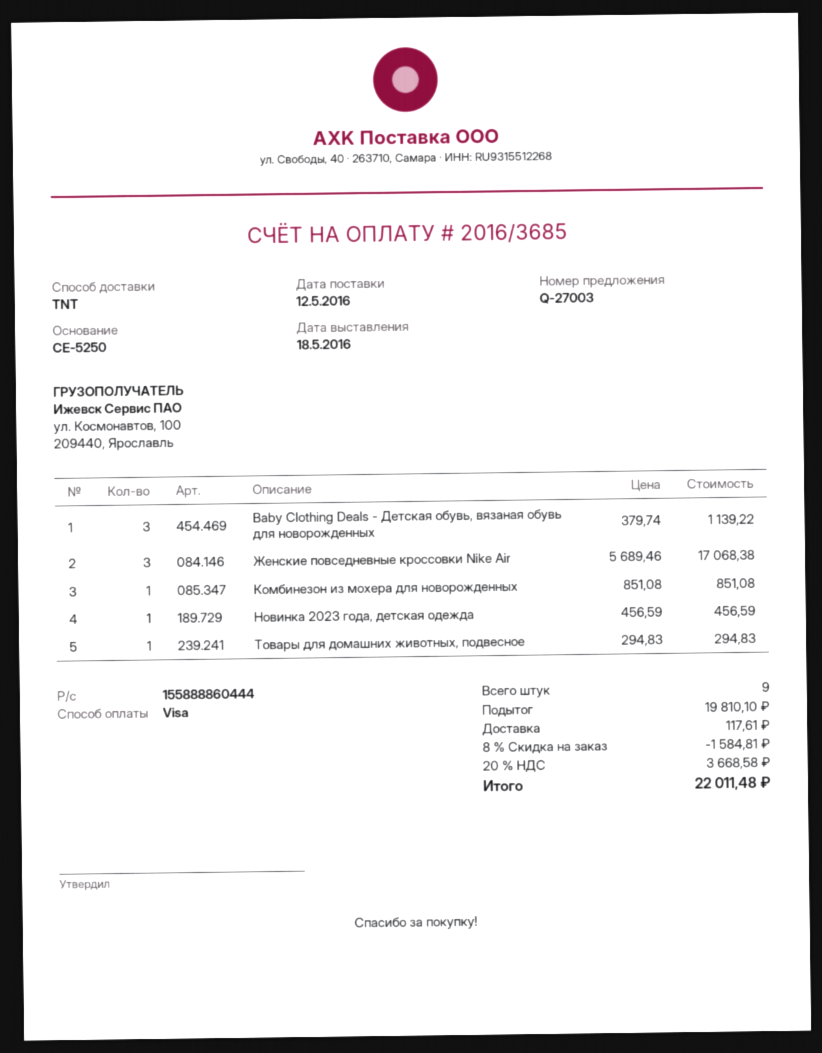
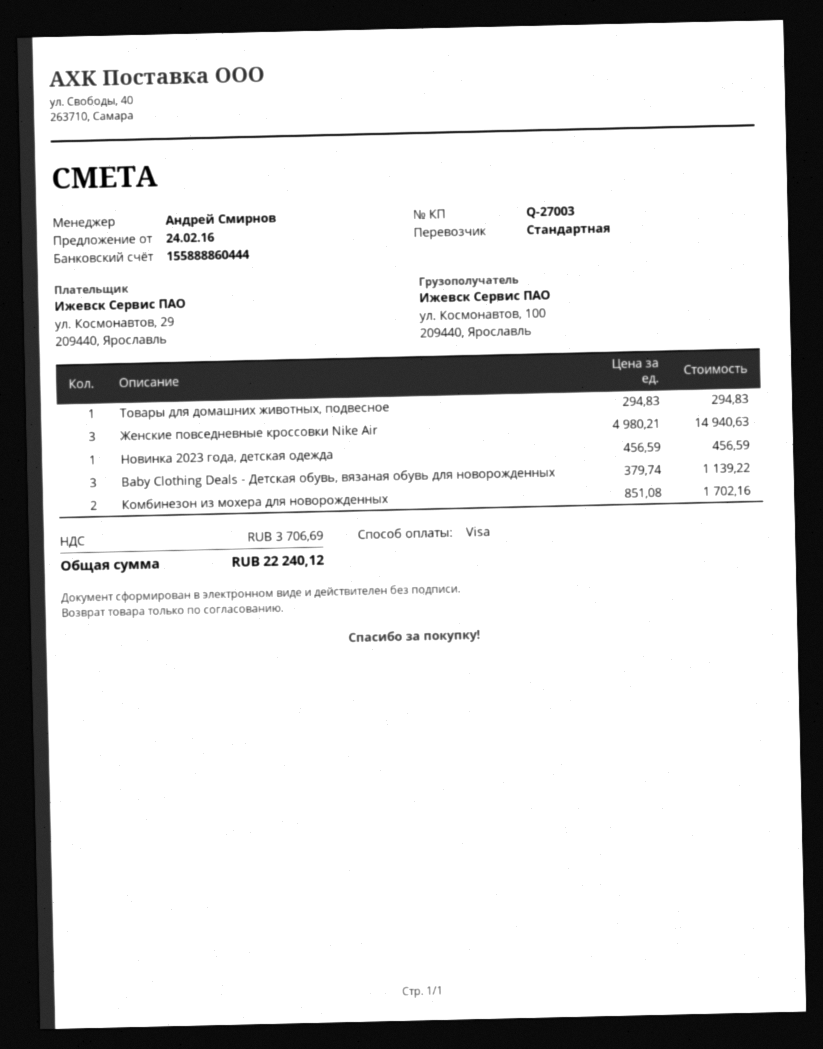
shipping method: TNT -> standard
Женские повседневные кроссовки Nike Air: 3 x 5689.46 = 17068.38 -> 3 x 4980.21 = 14940.63
Комбинезон из мохера для новорожденных: 1 x 851.08 = 851.08 -> 2 x 851.08 = 1702.16
discount: 8% = 1584.81 -> none
shipping: 117.61 -> none
tax: 3668.58 -> 3706.69
total: 22011.48 -> 22240.12

